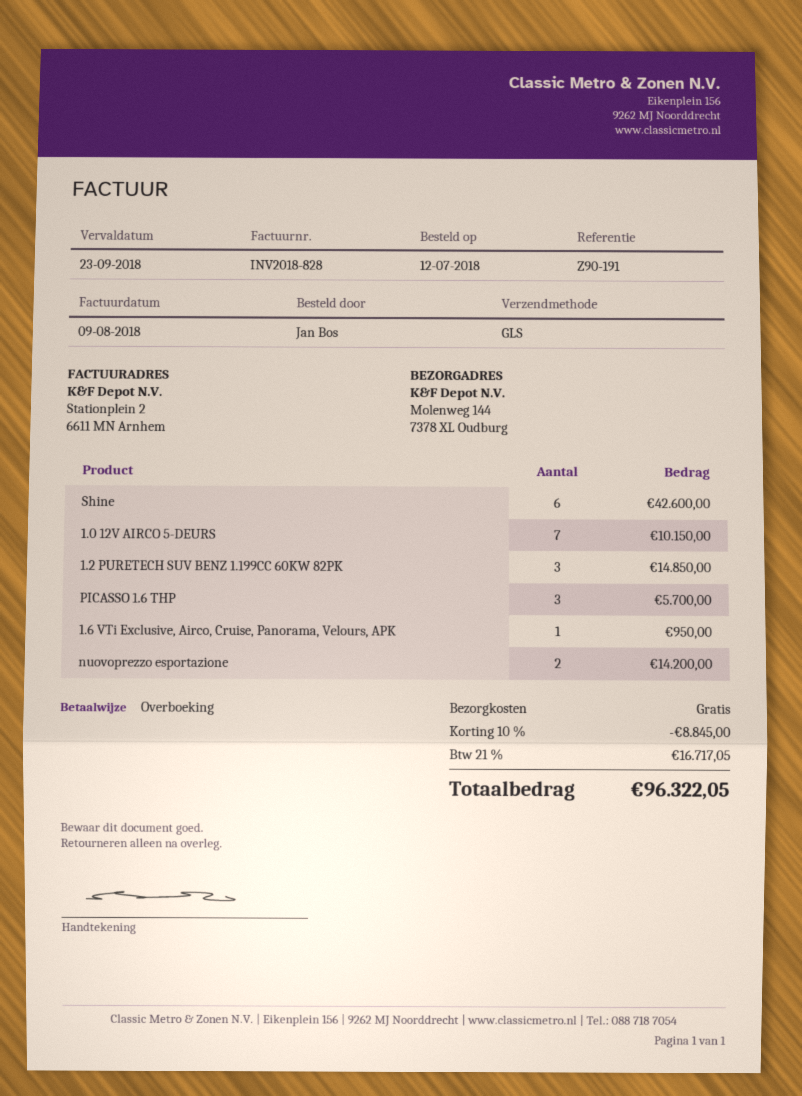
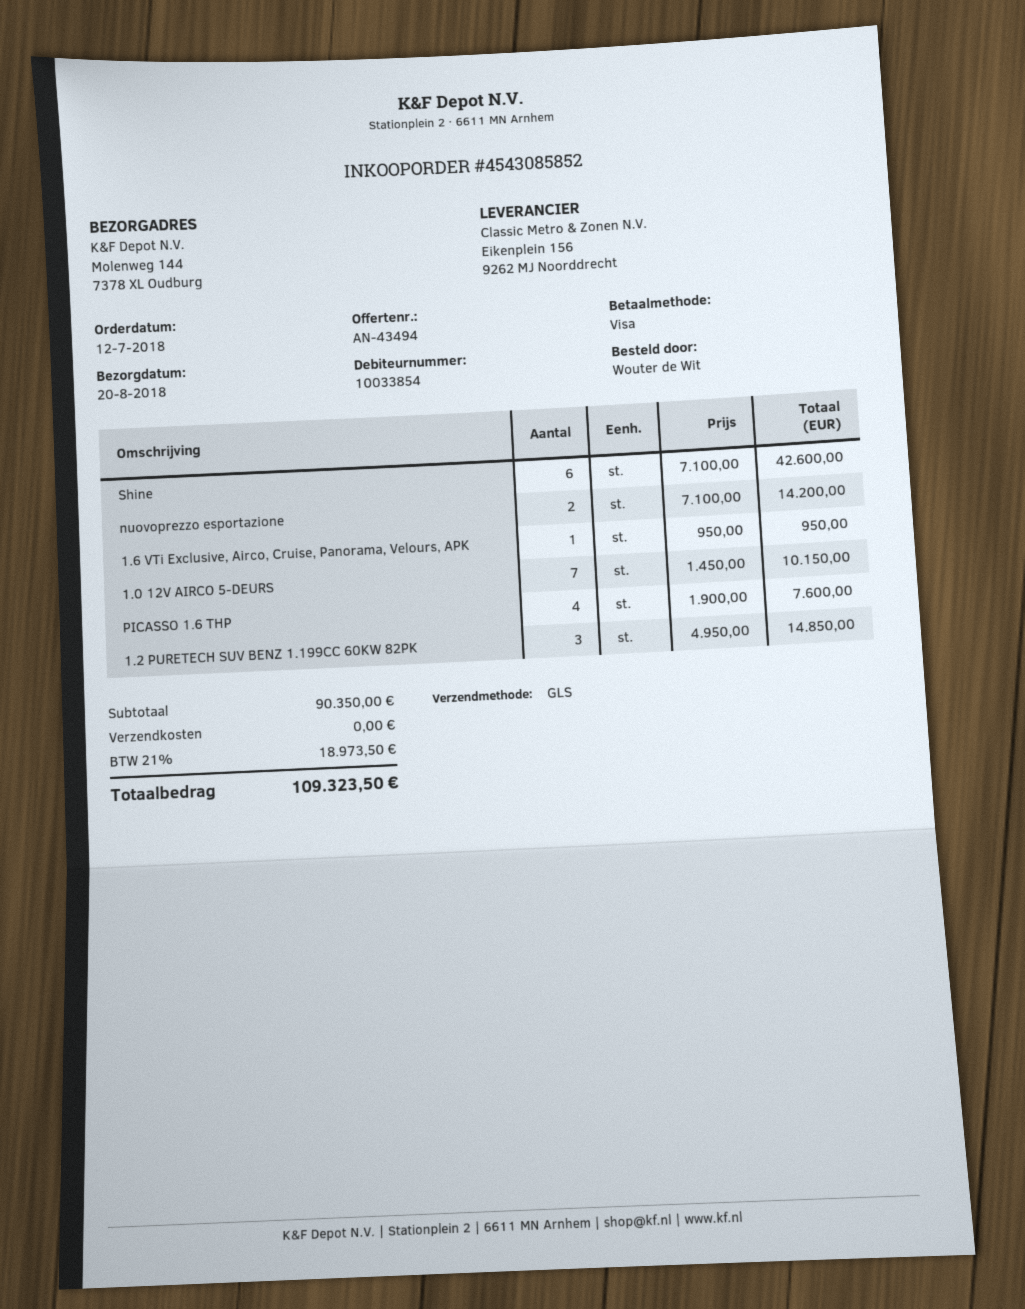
ordered by: Jan Bos -> Wouter de Wit
payment method: bank transfer -> Visa
PICASSO 1.6 THP: 3 for 5700.00 -> 4 for 7600.00
discount: 10% = 8845.00 -> none
tax: 21% = 16717.05 -> 21% = 18973.50
total: 96322.05 -> 109323.50

